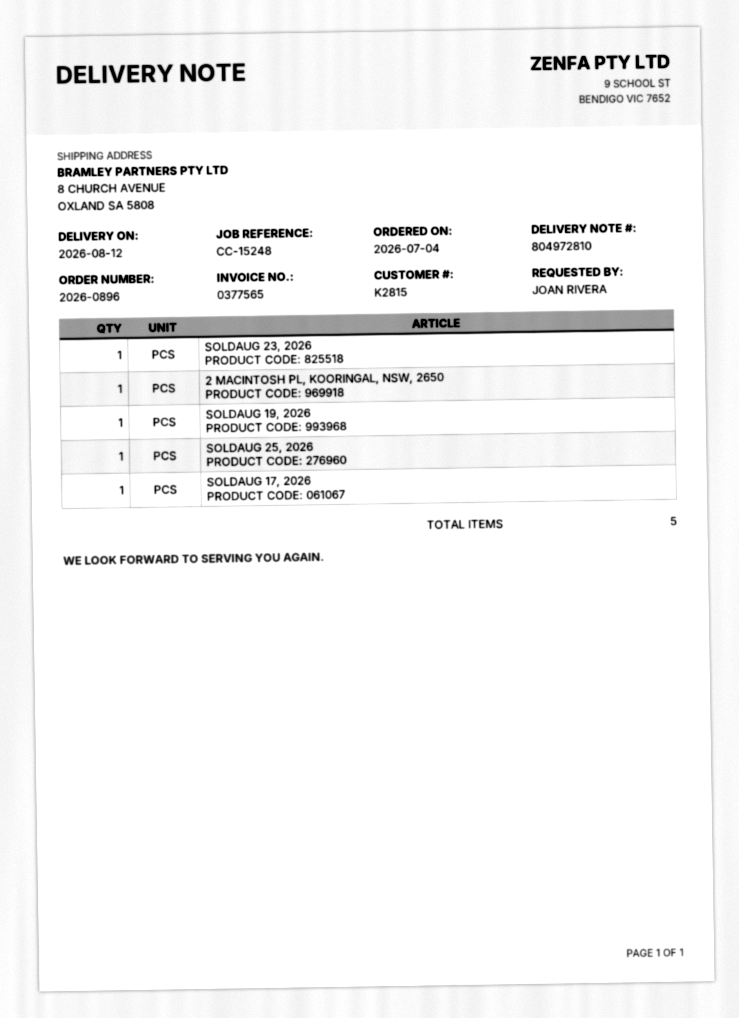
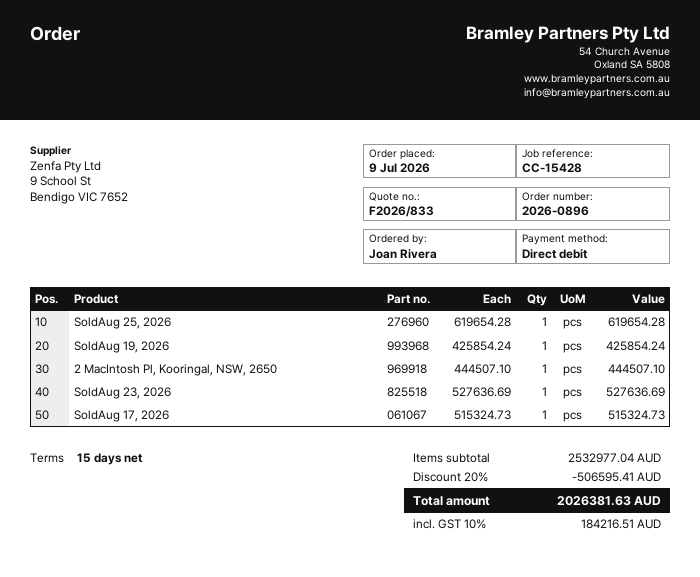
order date: 2026-07-04 -> 2026-07-09
reference: CC-15248 -> CC-15428

